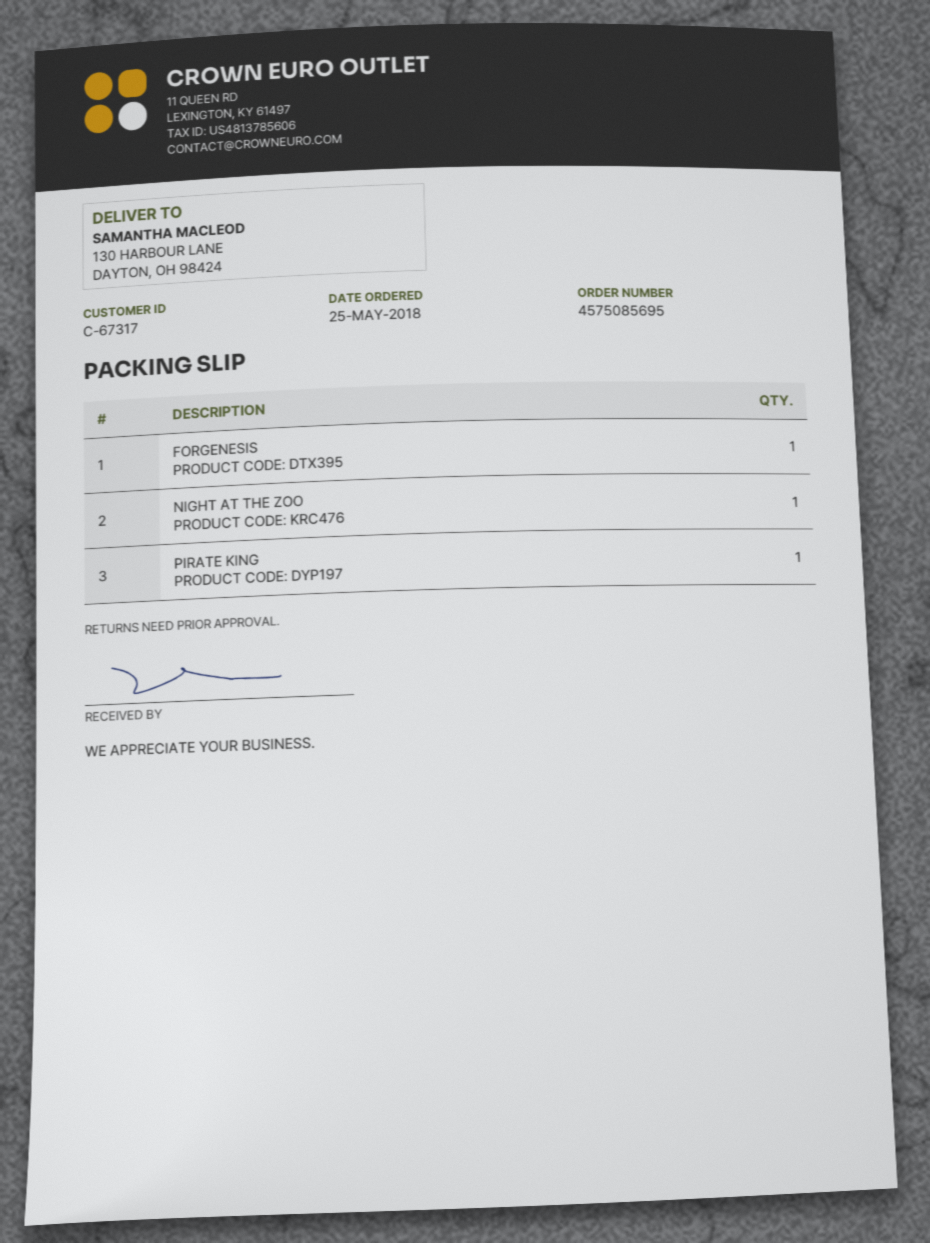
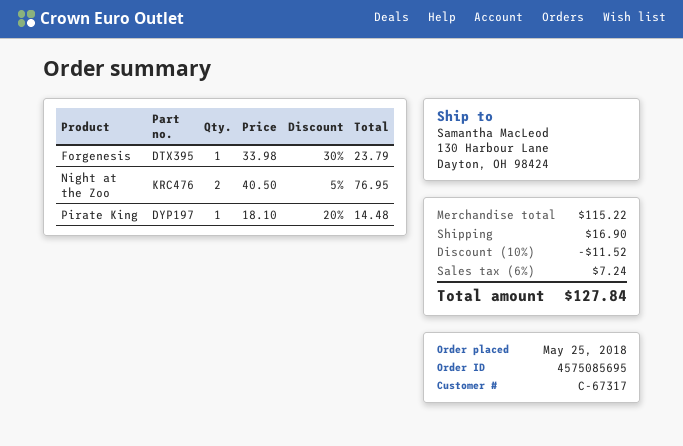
NIGHT AT THE ZOO: 1 -> 2

